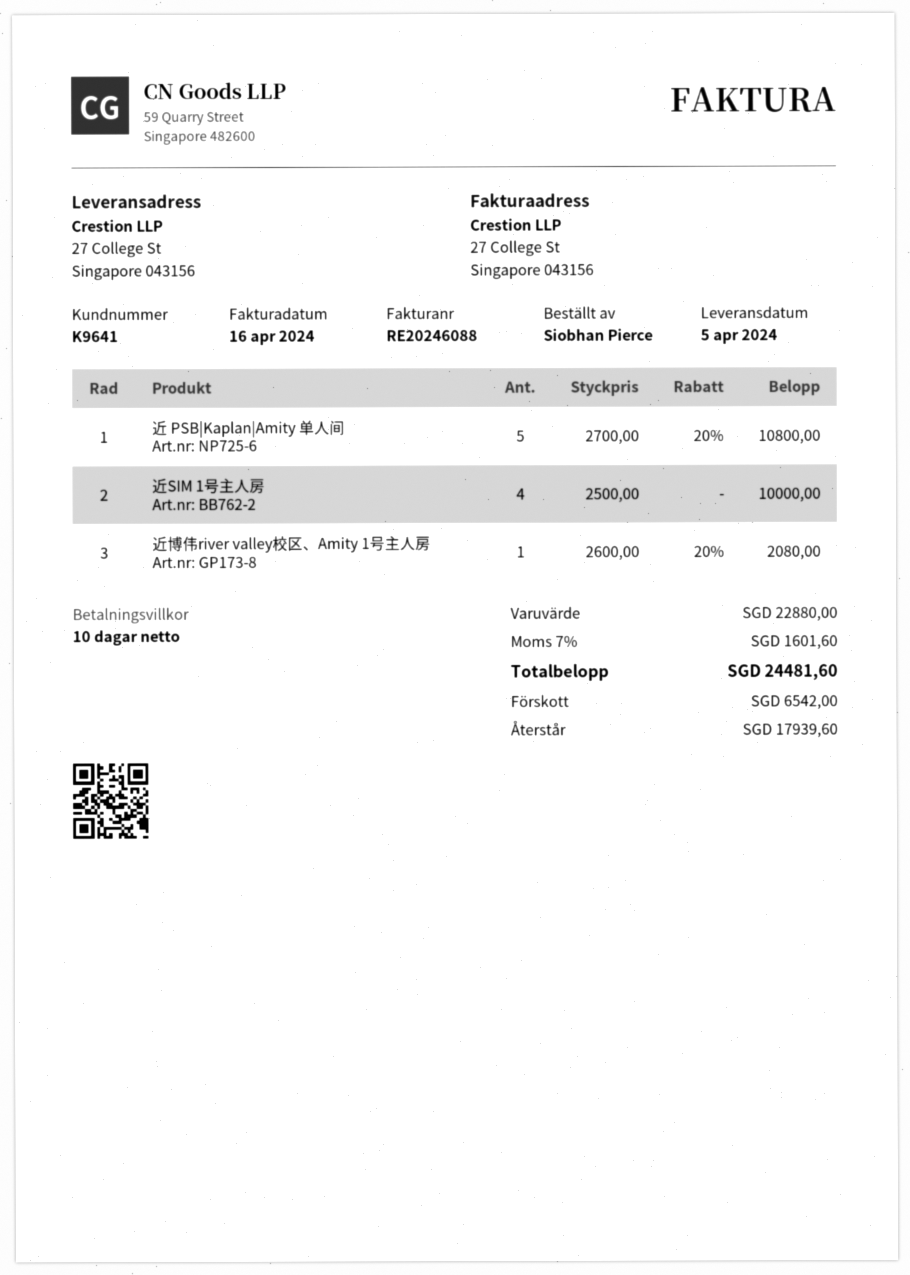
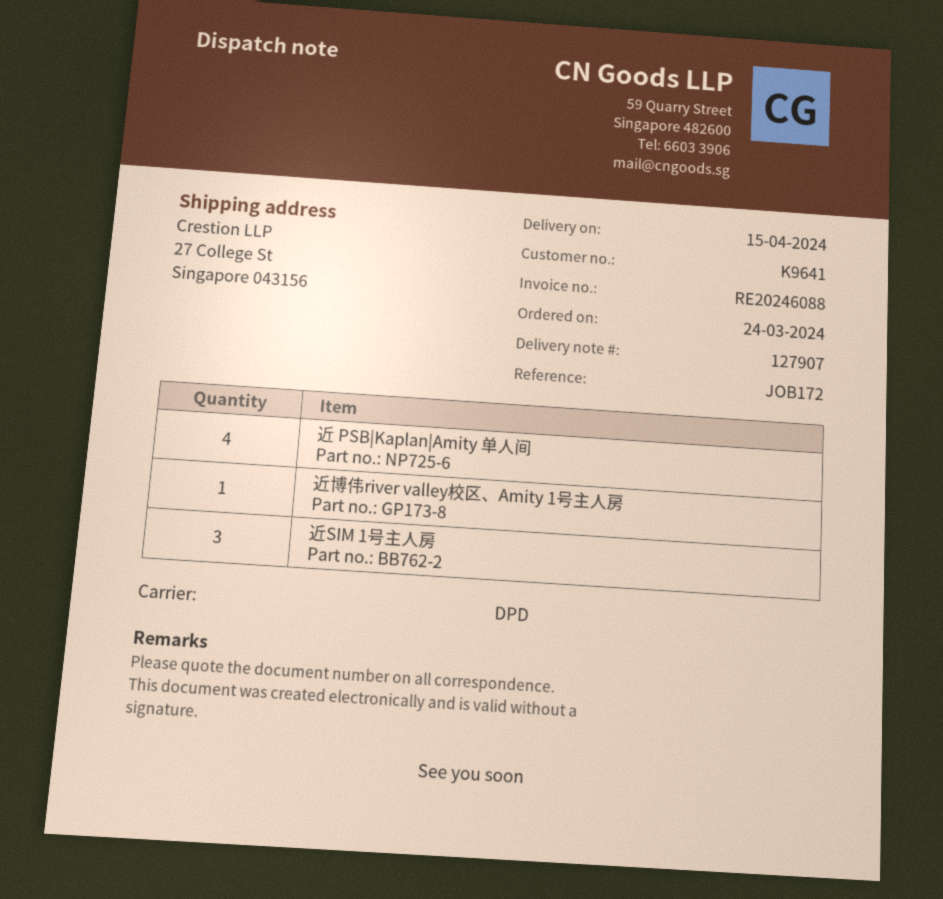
delivery date: 2024-04-05 -> 2024-04-15
近 PSB|Kaplan|Amity 单人间: 5 -> 4
近SIM 1号主人房: 4 -> 3

